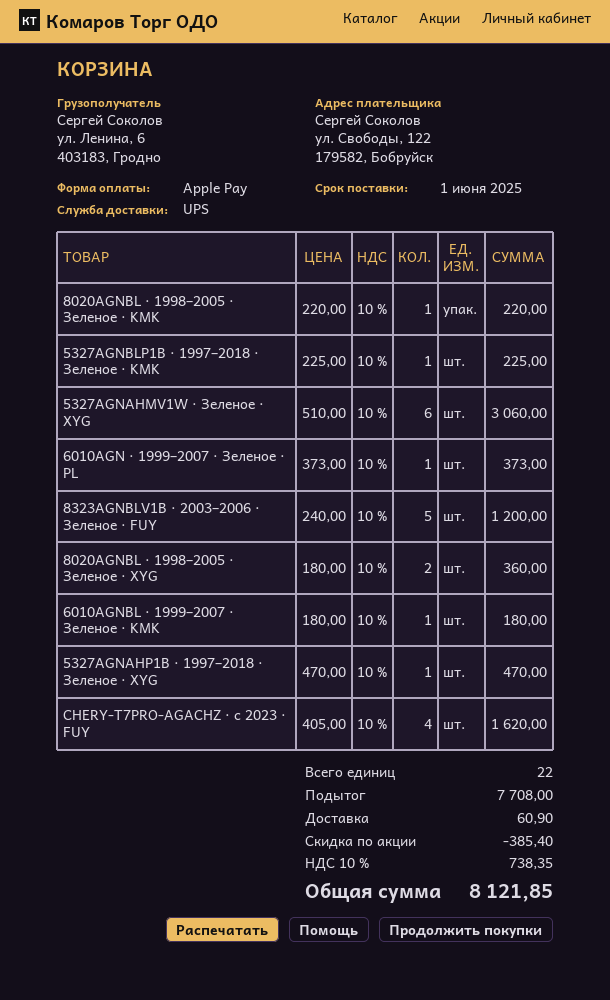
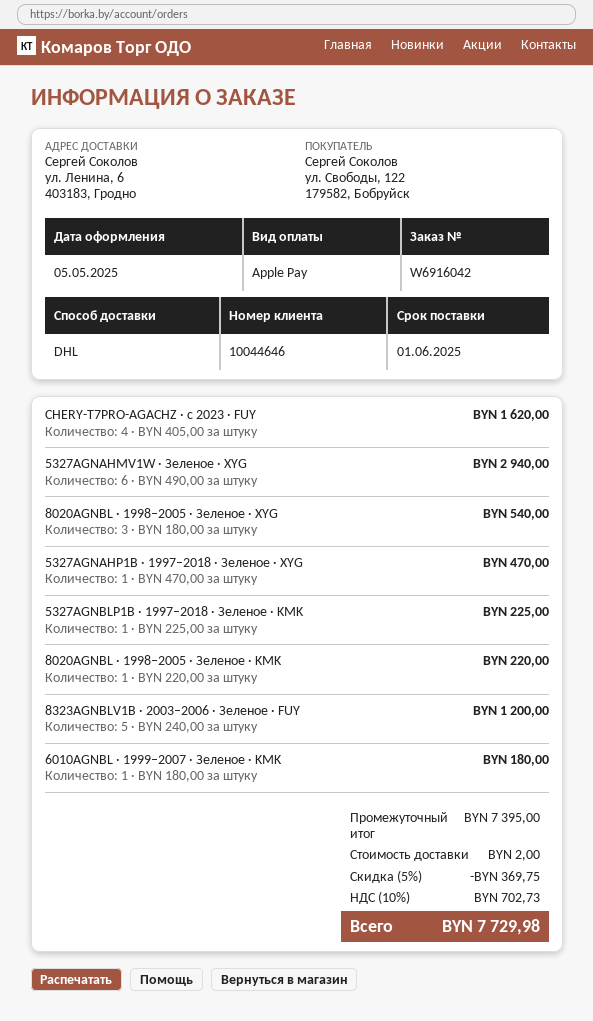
shipping method: UPS -> DHL
5327AGNAHMV1W · Зеленое · XYG: 6 x 510.00 = 3060.00 -> 6 x 490.00 = 2940.00
6010AGN · 1999–2007 · Зеленое · PL: 1 x 373.00 = 373.00 -> none
8020AGNBL · 1998–2005 · Зеленое · XYG: 2 x 180.00 = 360.00 -> 3 x 180.00 = 540.00
subtotal: 7708.00 -> 7395.00
discount: 385.40 -> 369.75
shipping: 60.90 -> 2.00
tax: 10% = 738.35 -> 10% = 702.73
total: 8121.85 -> 7729.98

